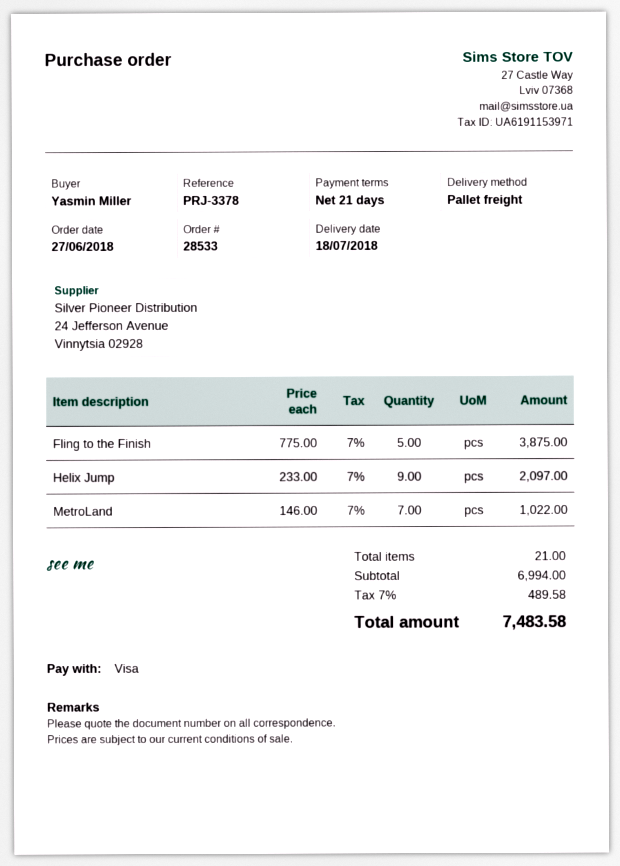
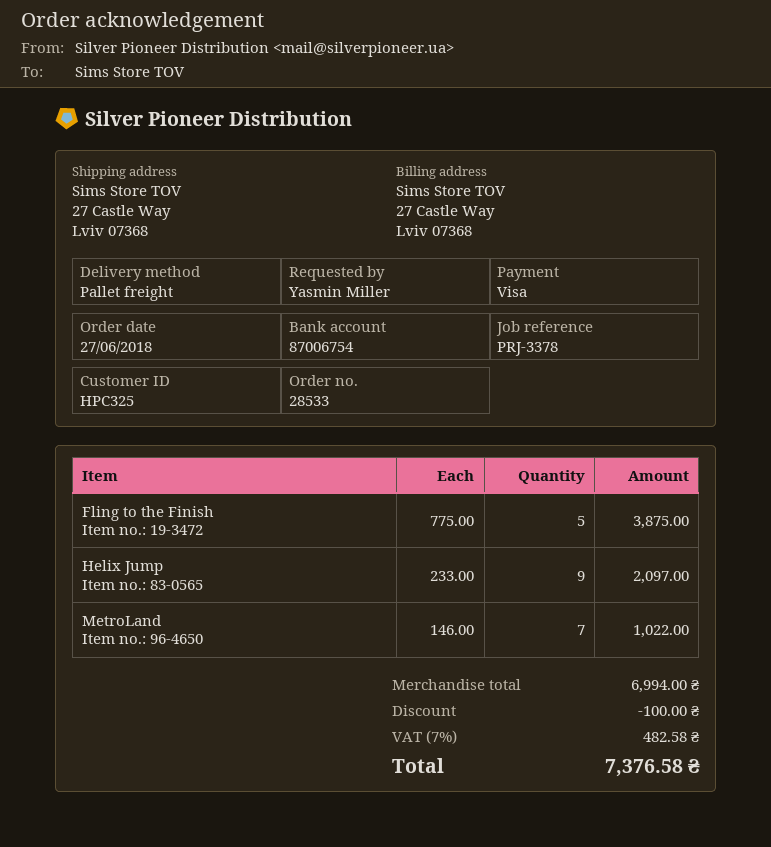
discount: none -> 100.00
tax: 7% = 489.58 -> 7% = 482.58
total: 7483.58 -> 7376.58

